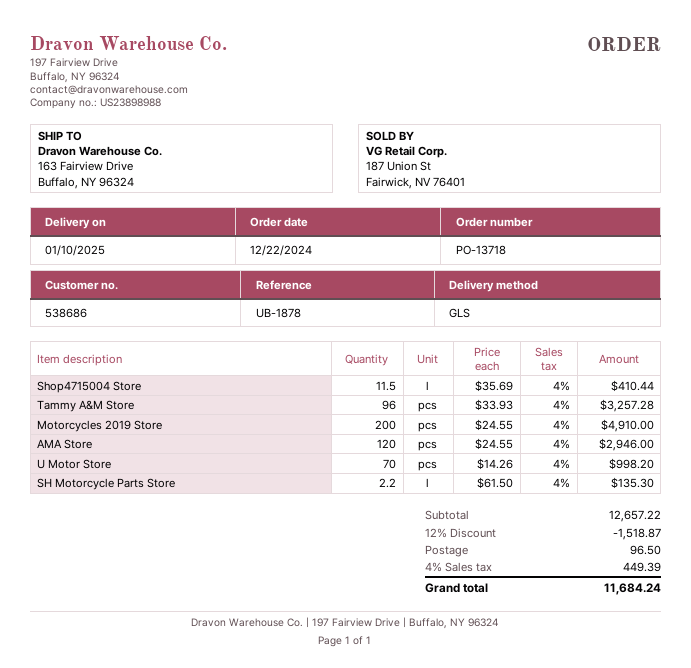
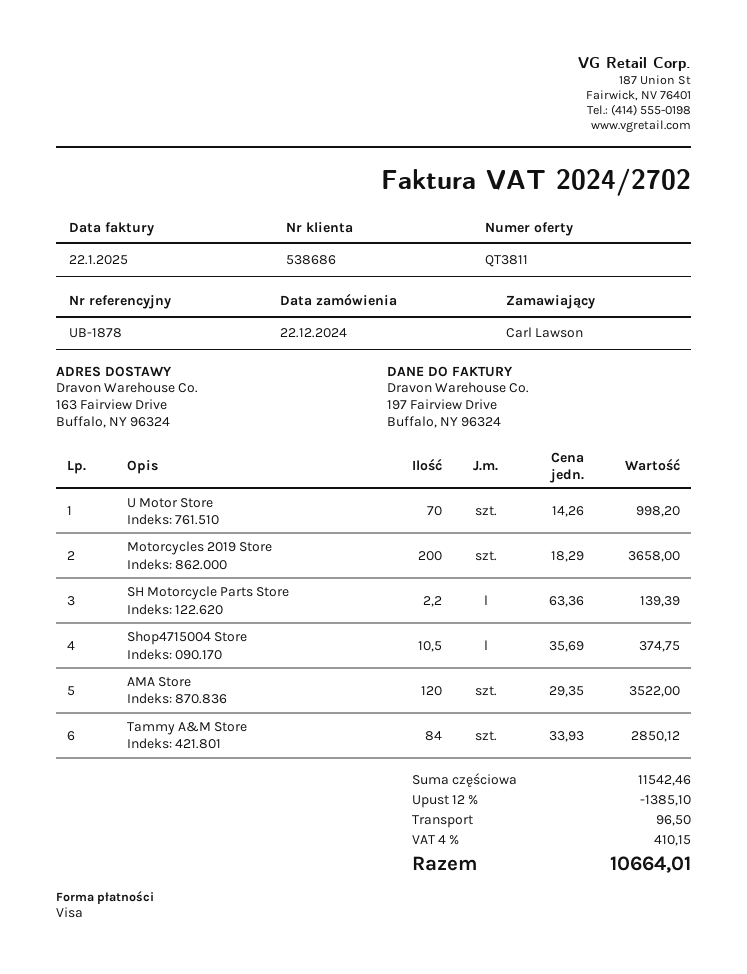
Shop4715004 Store: 11.5 x 35.69 = 410.44 -> 10.5 x 35.69 = 374.75
Tammy A&M Store: 96 x 33.93 = 3257.28 -> 84 x 33.93 = 2850.12
Motorcycles 2019 Store: 200 x 24.55 = 4910.00 -> 200 x 18.29 = 3658.00
AMA Store: 120 x 24.55 = 2946.00 -> 120 x 29.35 = 3522.00
SH Motorcycle Parts Store: 2.2 x 61.50 = 135.30 -> 2.2 x 63.36 = 139.39
subtotal: 12657.22 -> 11542.46
discount: 12% = 1518.87 -> 12% = 1385.10
tax: 4% = 449.39 -> 4% = 410.15
total: 11684.24 -> 10664.01

